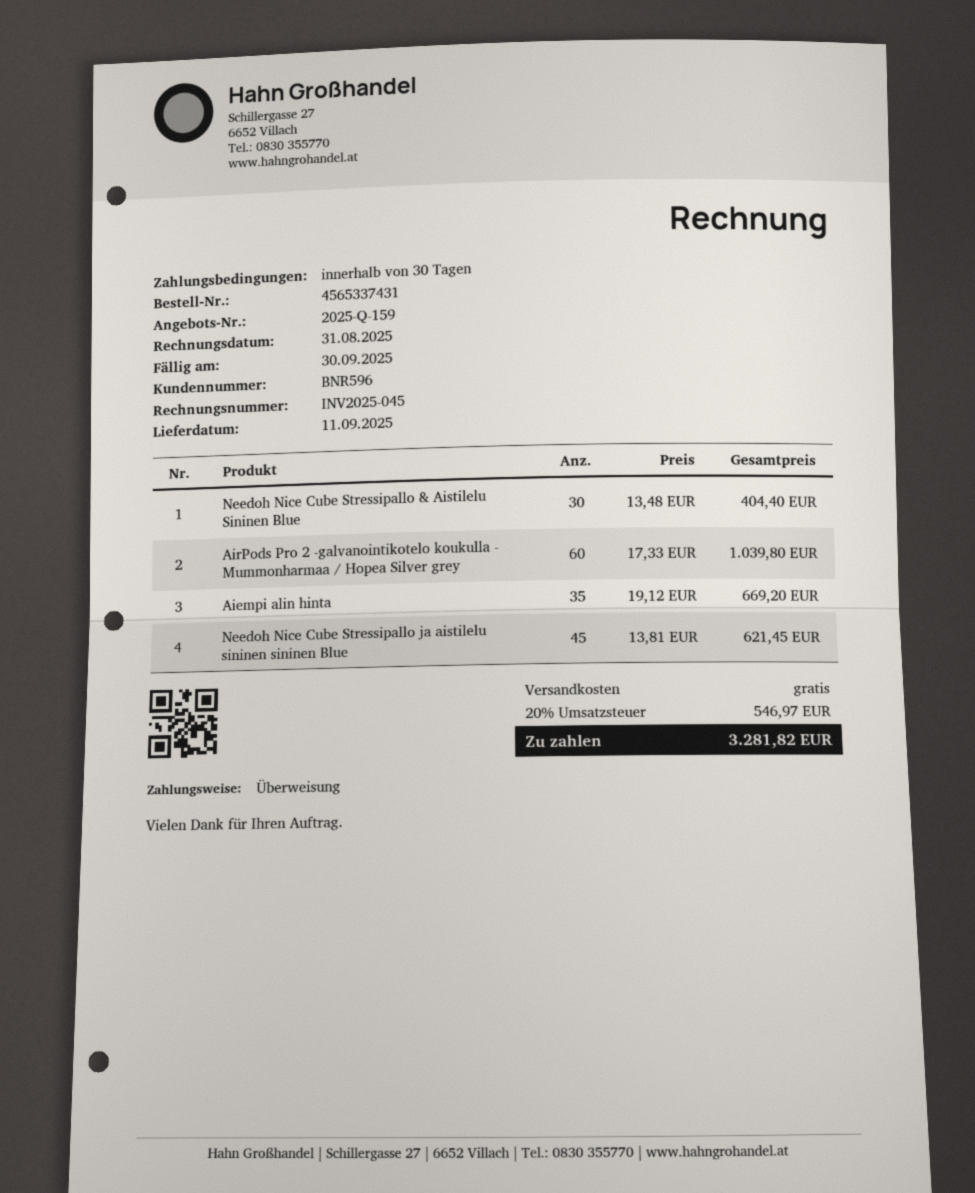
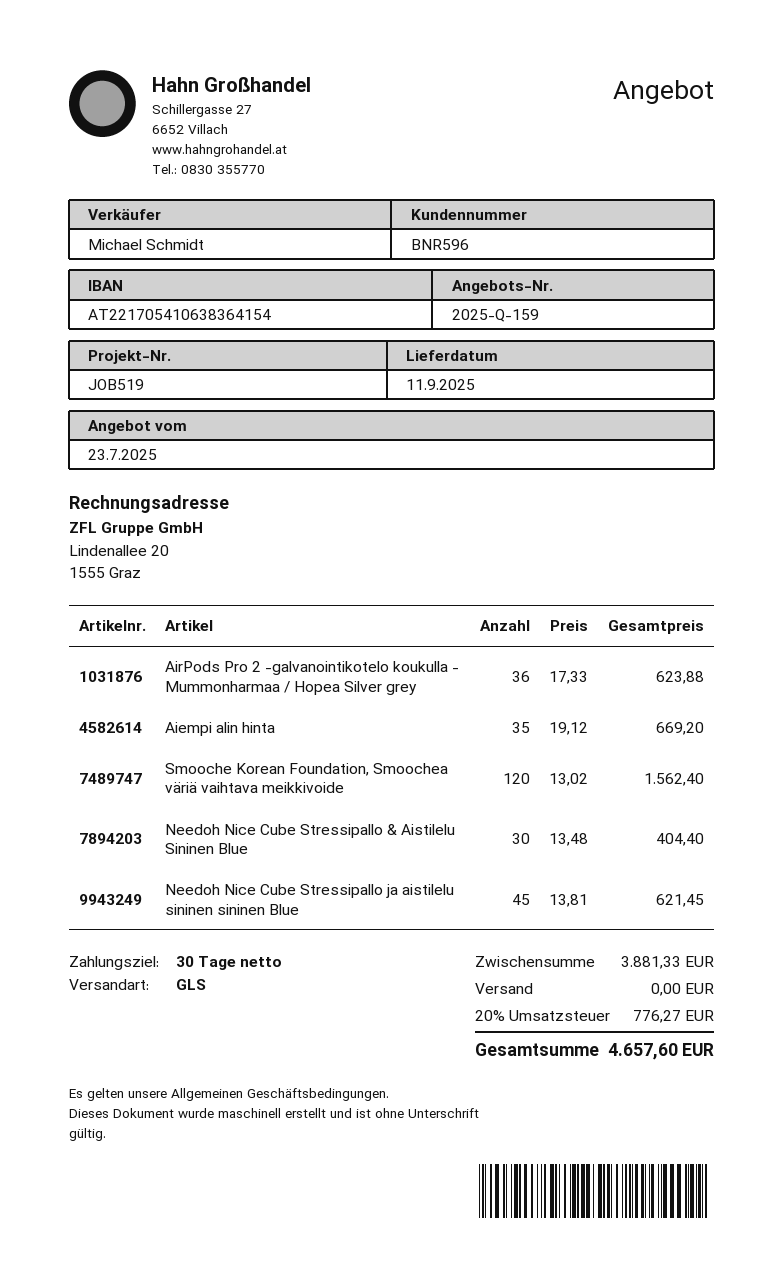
AirPods Pro 2 -galvanointikotelo koukulla - Mummonharmaa / Hopea Silver grey: 60 x 17.33 = 1039.80 -> 36 x 17.33 = 623.88
Smooche Korean Foundation, Smoochea väriä vaihtava meikkivoide: none -> 120 x 13.02 = 1562.40
tax: 20% = 546.97 -> 20% = 776.27
total: 3281.82 -> 4657.60

